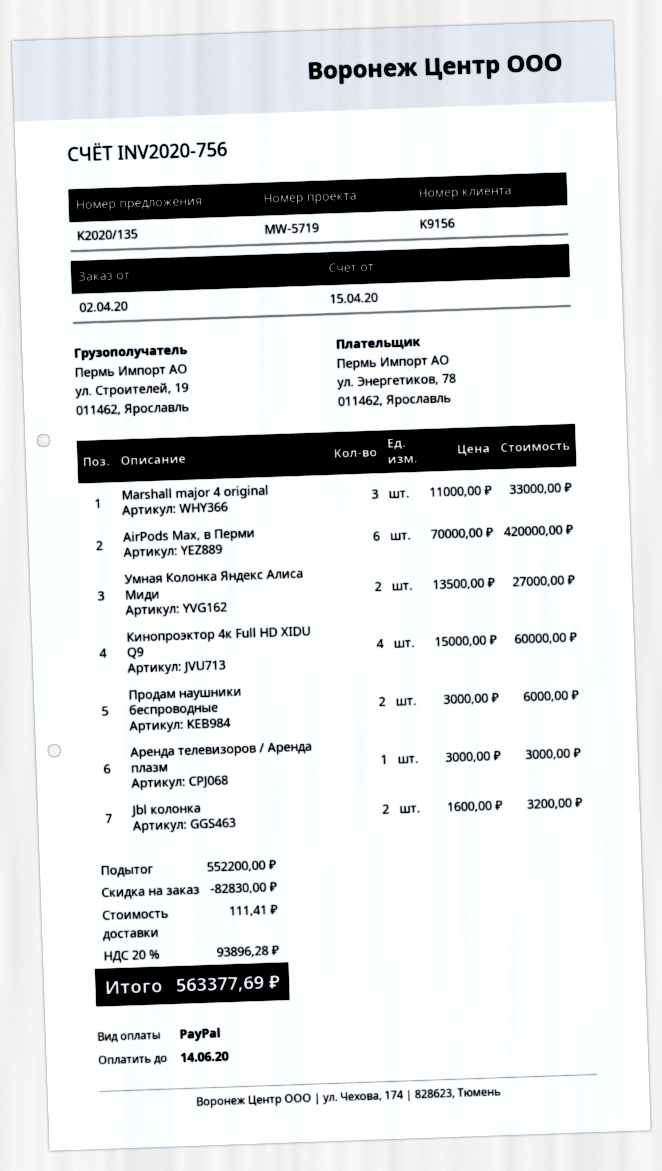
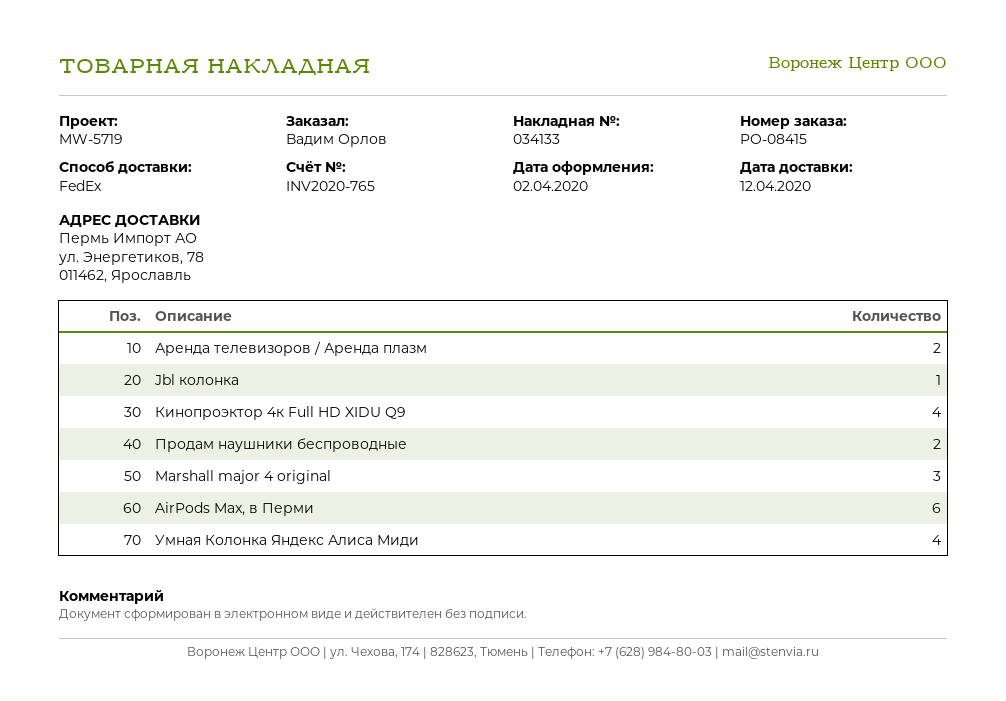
invoice number: INV2020-756 -> INV2020-765
ship to: ул. Строителей, 19, 011462, Ярославль -> ул. Энергетиков, 78, 011462, Ярославль
Умная Колонка Яндекс Алиса Миди: 2 -> 4
Аренда телевизоров / Аренда плазм: 1 -> 2
Jbl колонка: 2 -> 1

